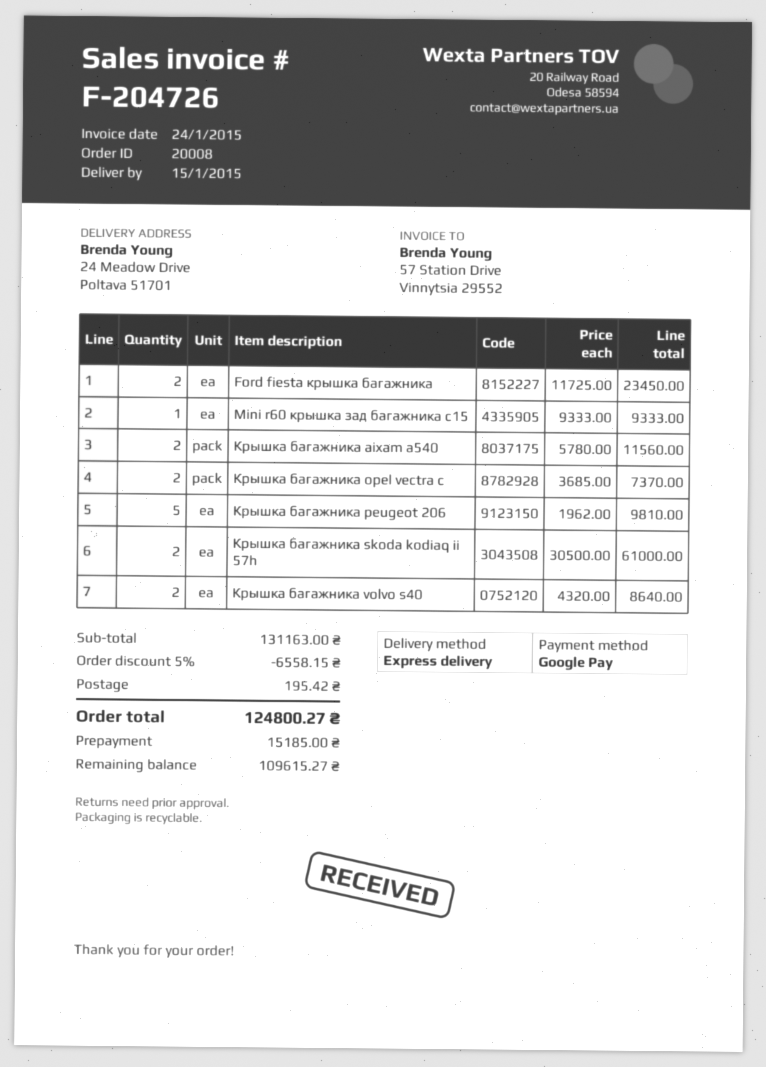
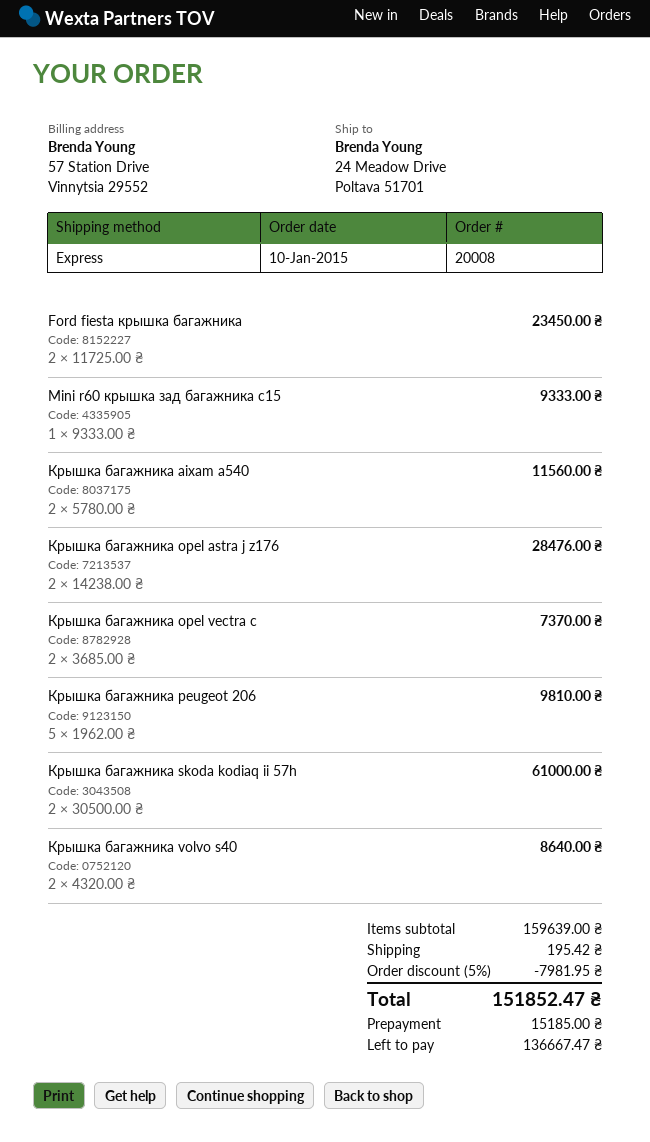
Крышка багажника opel astra j z176: none -> 2 x 14238.00 = 28476.00
subtotal: 131163.00 -> 159639.00
discount: 5% = 6558.15 -> 5% = 7981.95
total: 124800.27 -> 151852.47
balance: 109615.27 -> 136667.47

